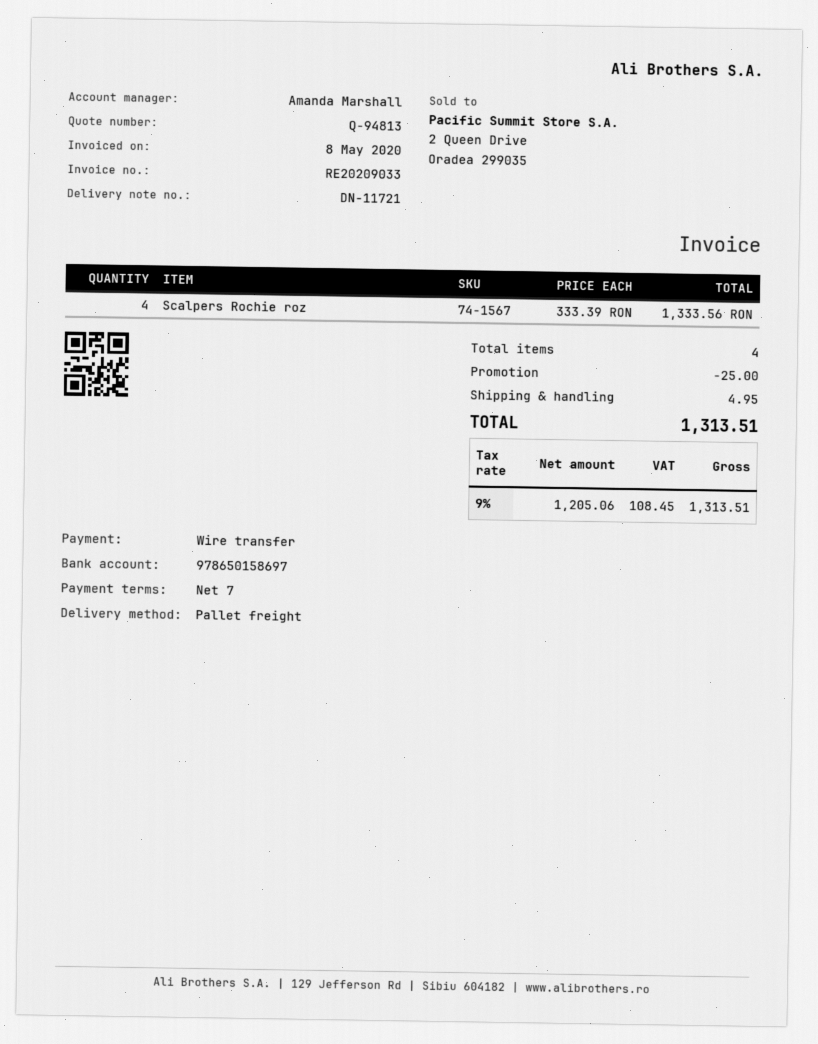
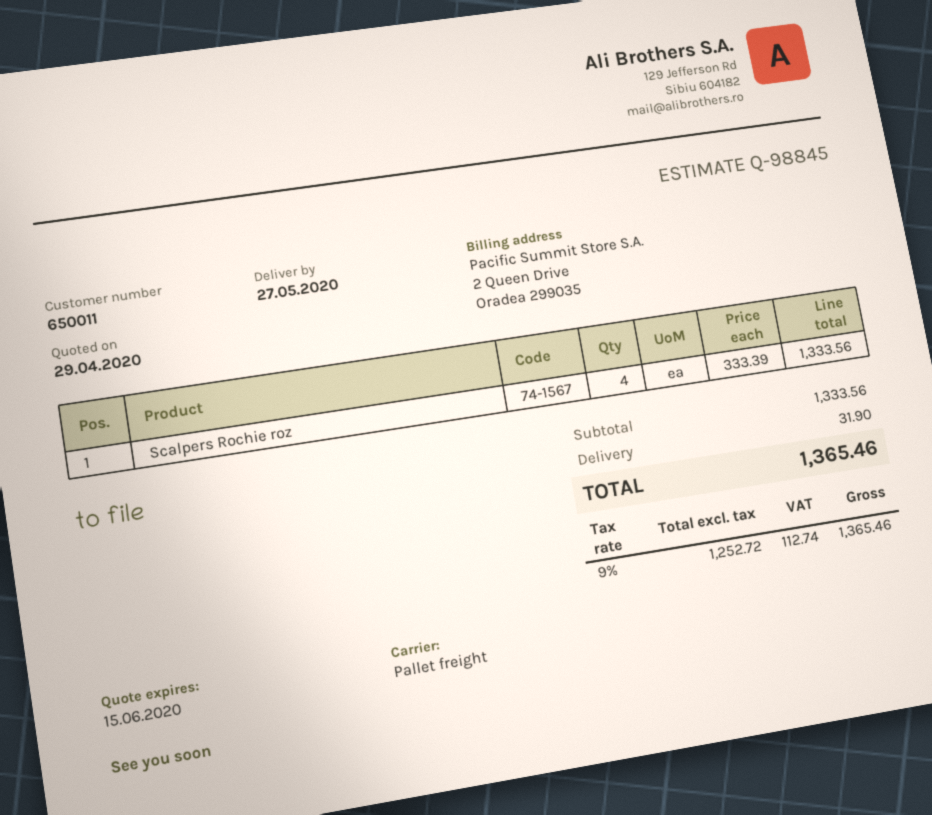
quote number: Q-94813 -> Q-98845
discount: 25.00 -> none
shipping: 4.95 -> 31.90
net: 1205.06 -> 1252.72
tax: 9% = 108.45 -> 9% = 112.74
total: 1313.51 -> 1365.46

